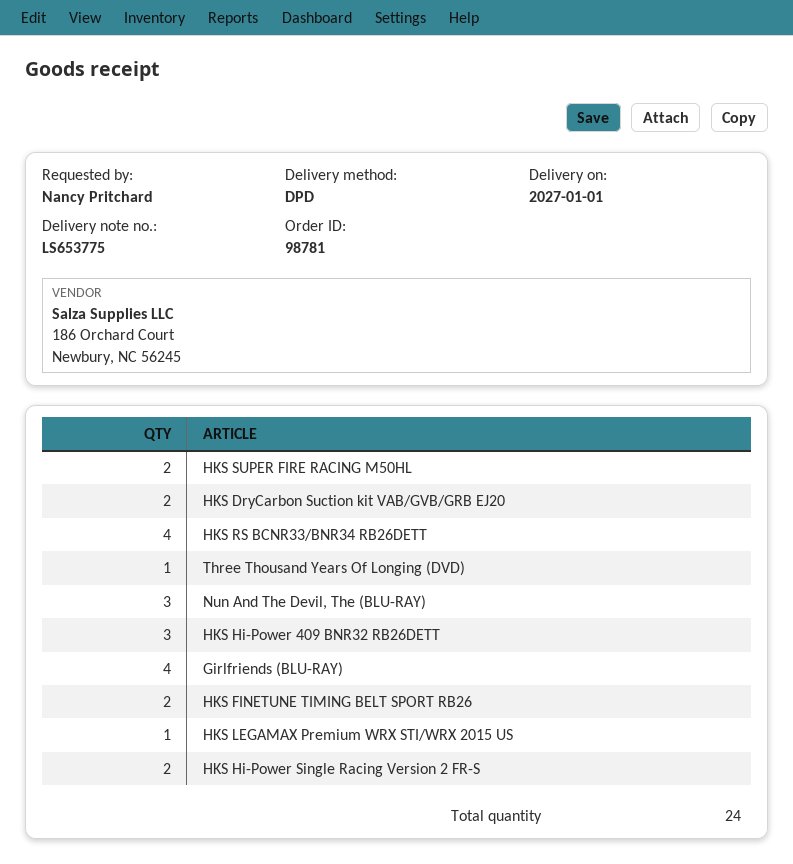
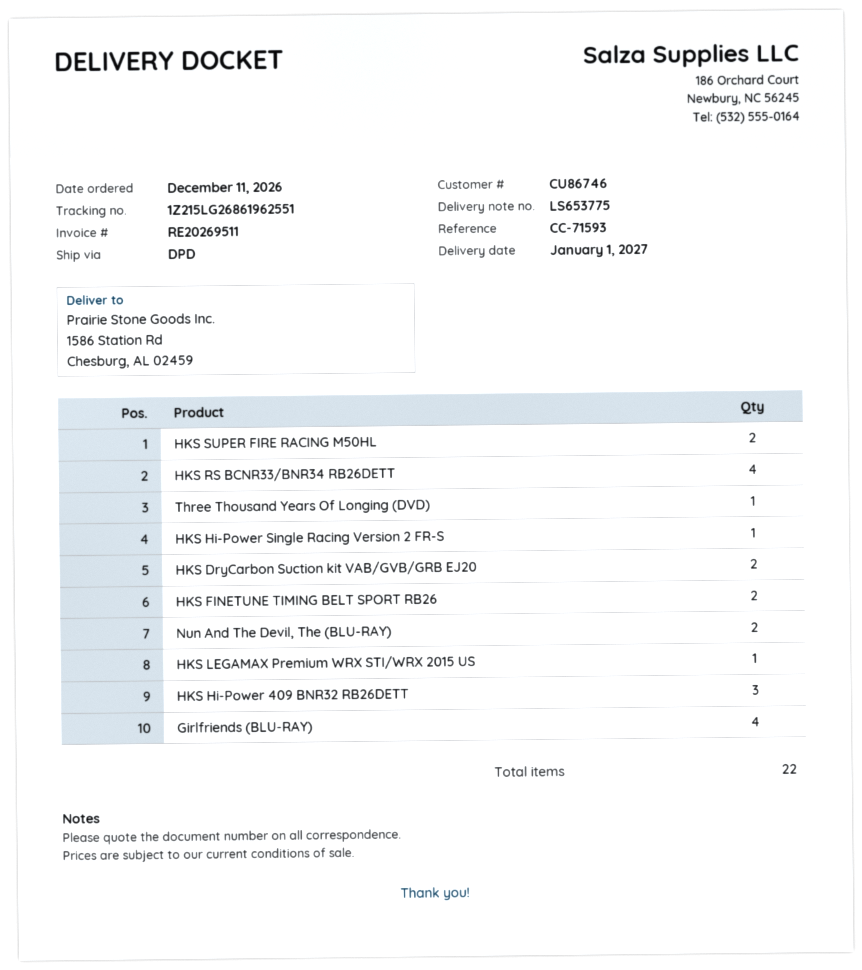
Nun And The Devil, The (BLU-RAY): 3 -> 2
HKS Hi-Power Single Racing Version 2 FR-S: 2 -> 1
total quantity: 24 -> 22

